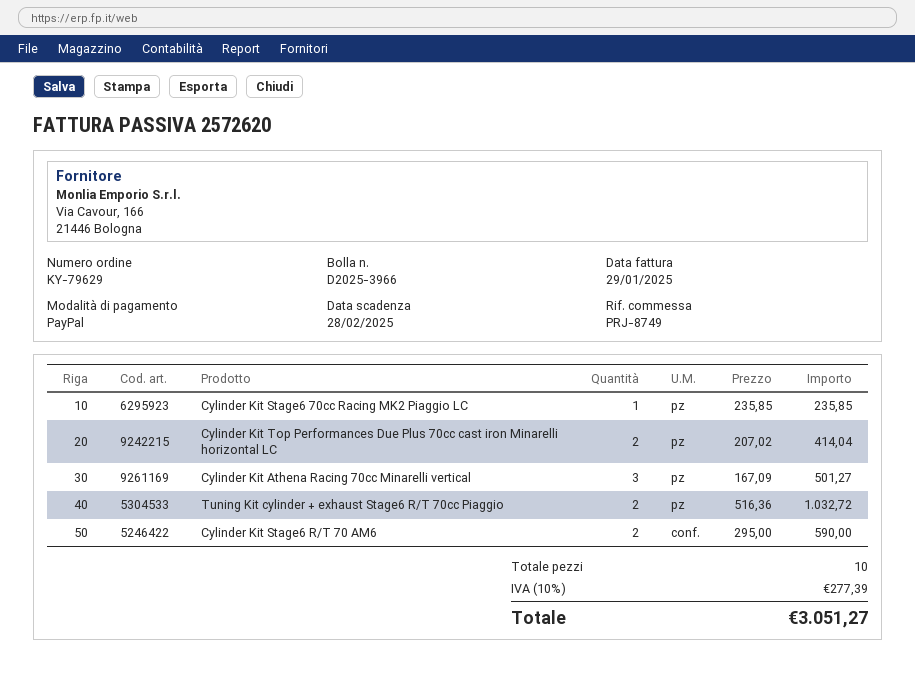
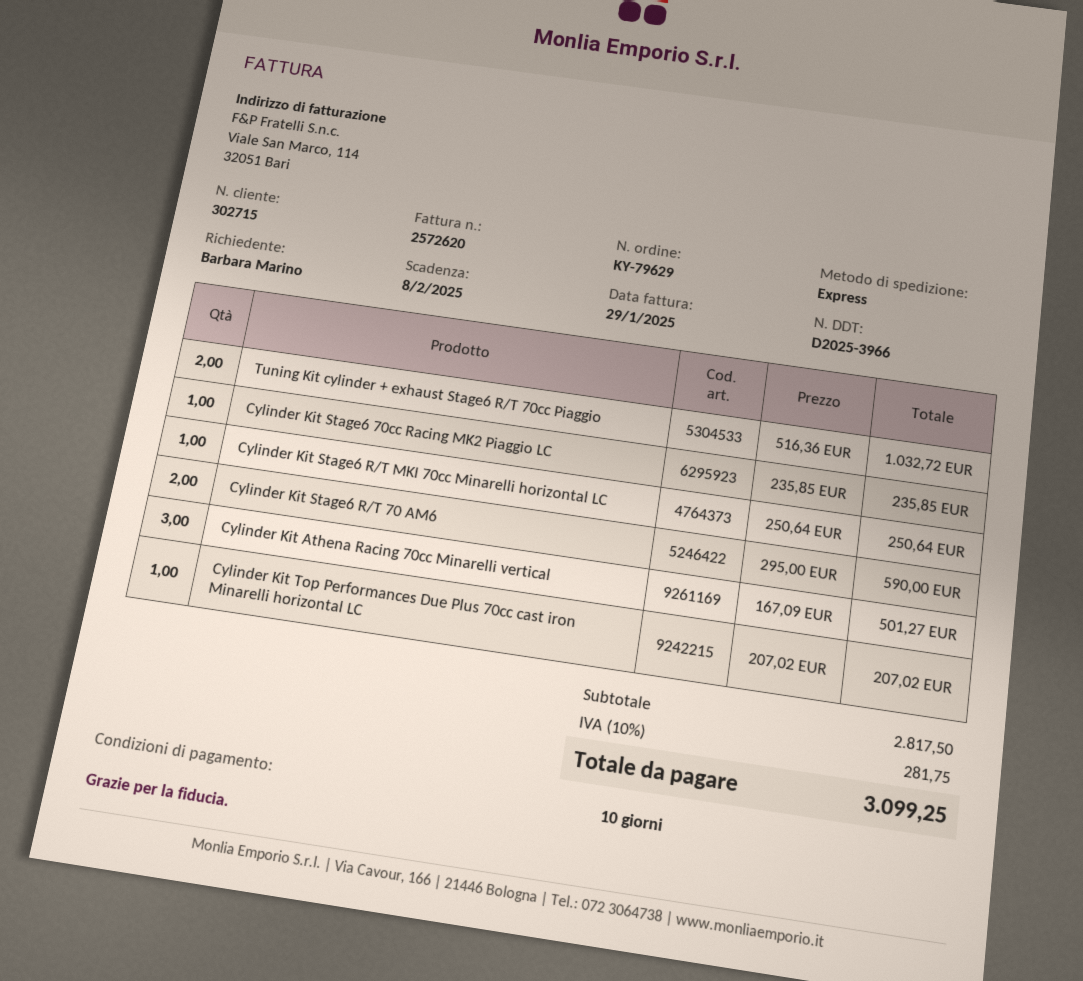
due date: 2025-02-28 -> 2025-02-08
Cylinder Kit Top Performances Due Plus 70cc cast iron Minarelli horizontal LC: 2 x 207.02 = 414.04 -> 1 x 207.02 = 207.02
Cylinder Kit Stage6 R/T MKI 70cc Minarelli horizontal LC: none -> 1 x 250.64 = 250.64
tax: 10% = 277.39 -> 10% = 281.75
total: 3051.27 -> 3099.25

